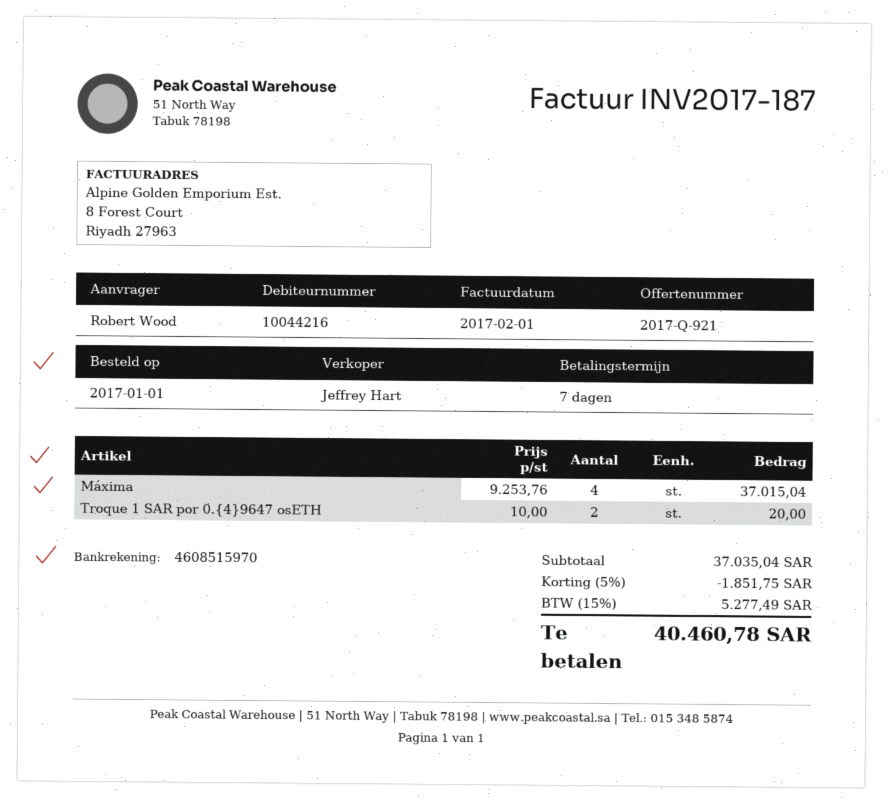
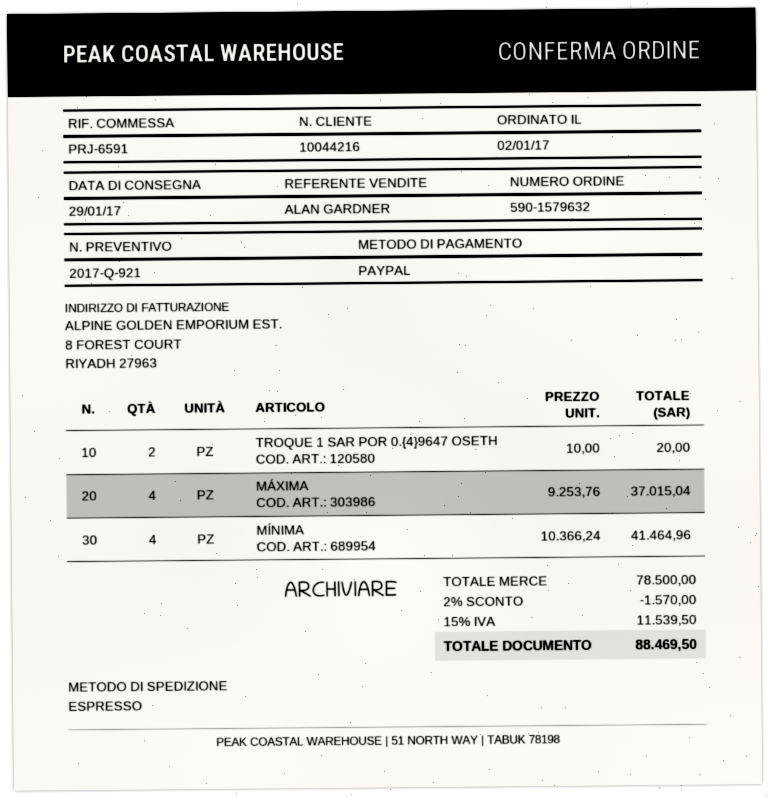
order date: 2017-01-01 -> 2017-01-02
sales rep: Jeffrey Hart -> ALAN GARDNER
MÍNIMA: none -> 4 x 10366.24 = 41464.96
subtotal: 37035.04 -> 78500.00
discount: 5% = 1851.75 -> 2% = 1570.00
tax: 15% = 5277.49 -> 15% = 11539.50
total: 40460.78 -> 88469.50

